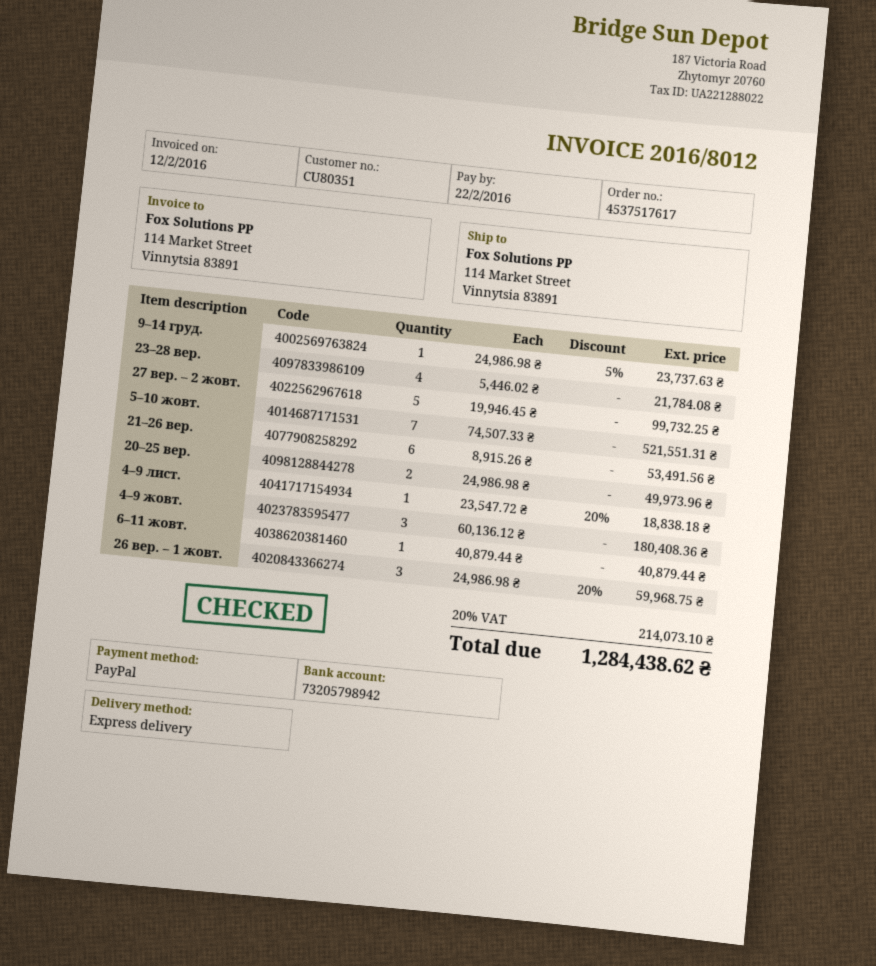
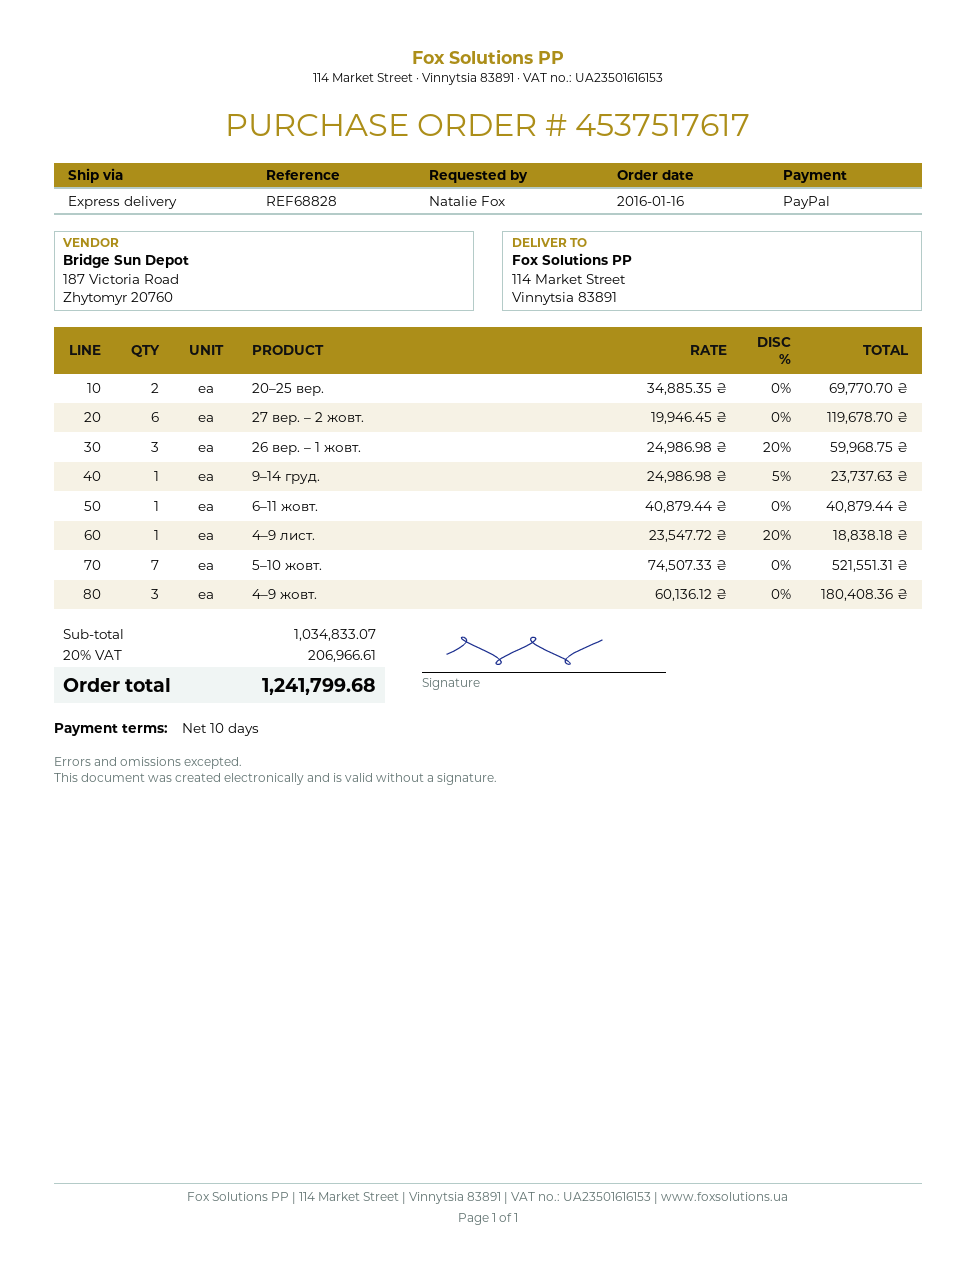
23–28 вер.: 4 x 5446.02 = 21784.08 -> none
27 вер. – 2 жовт.: 5 x 19946.45 = 99732.25 -> 6 x 19946.45 = 119678.70
21–26 вер.: 6 x 8915.26 = 53491.56 -> none
20–25 вер.: 2 x 24986.98 = 49973.96 -> 2 x 34885.35 = 69770.70
tax: 20% = 214073.10 -> 20% = 206966.61
total: 1284438.62 -> 1241799.68

